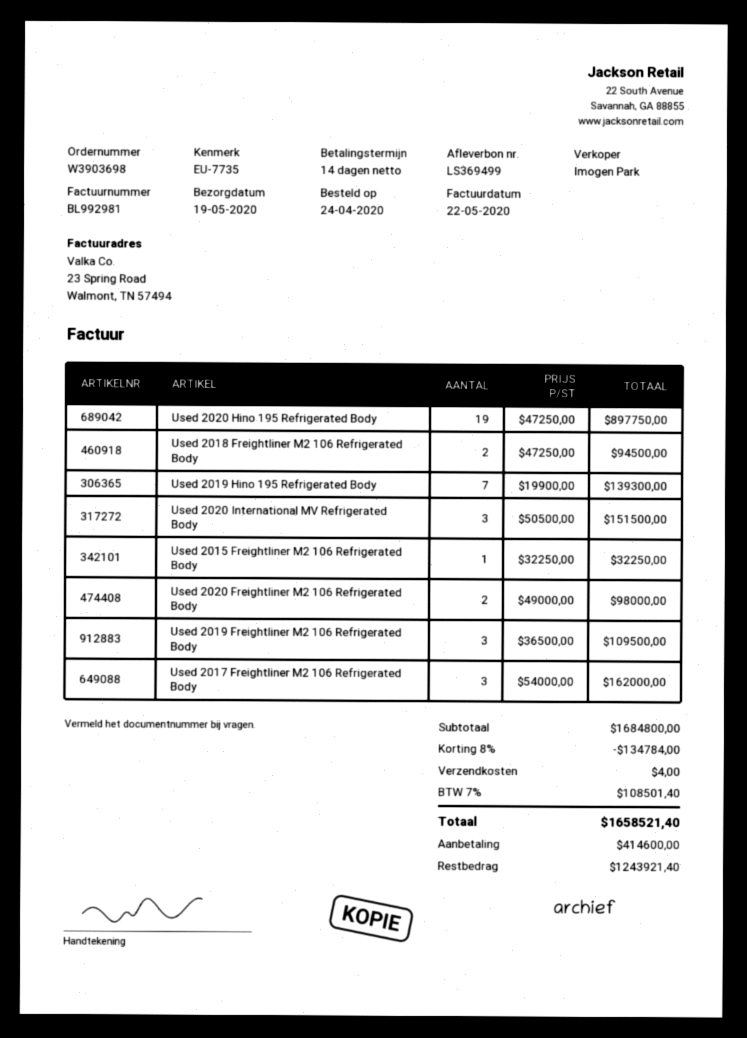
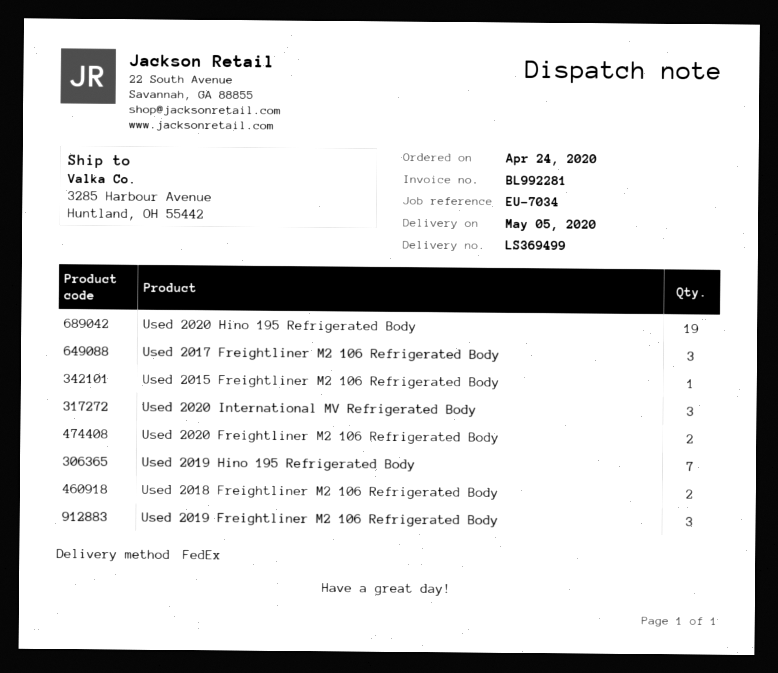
delivery date: 2020-05-19 -> 2020-05-05
invoice number: BL992981 -> BL992281
reference: EU-7735 -> EU-7034

